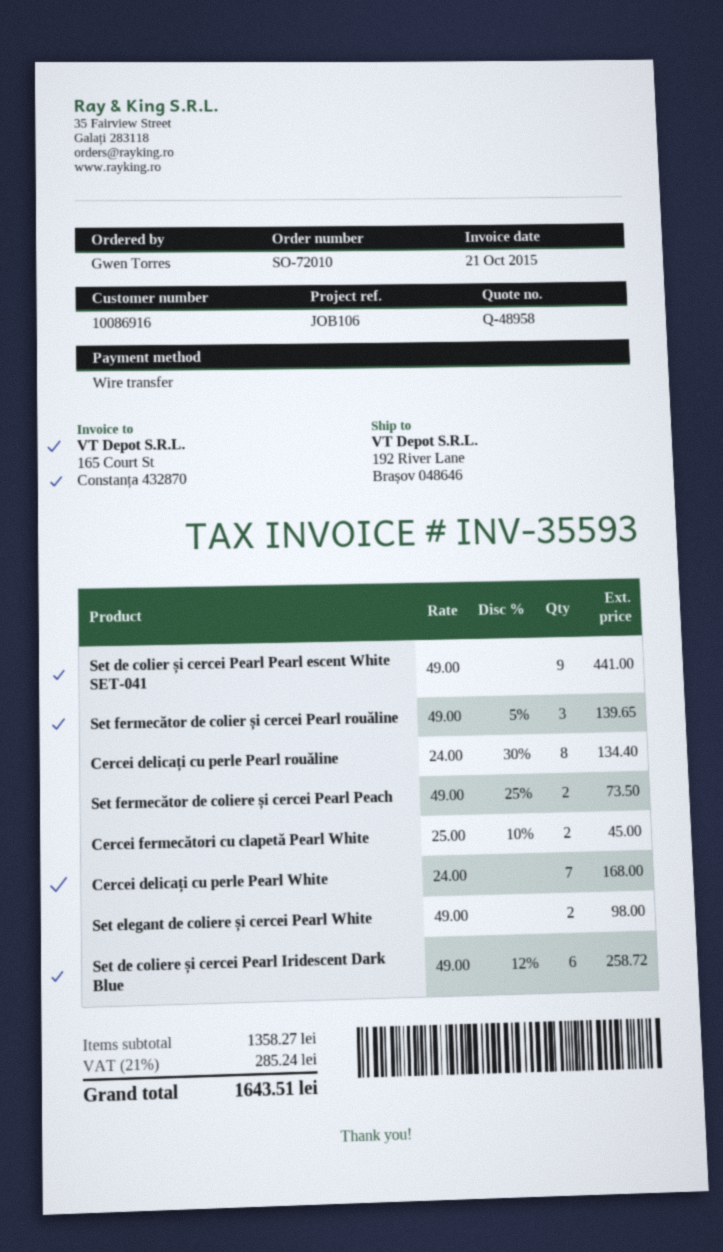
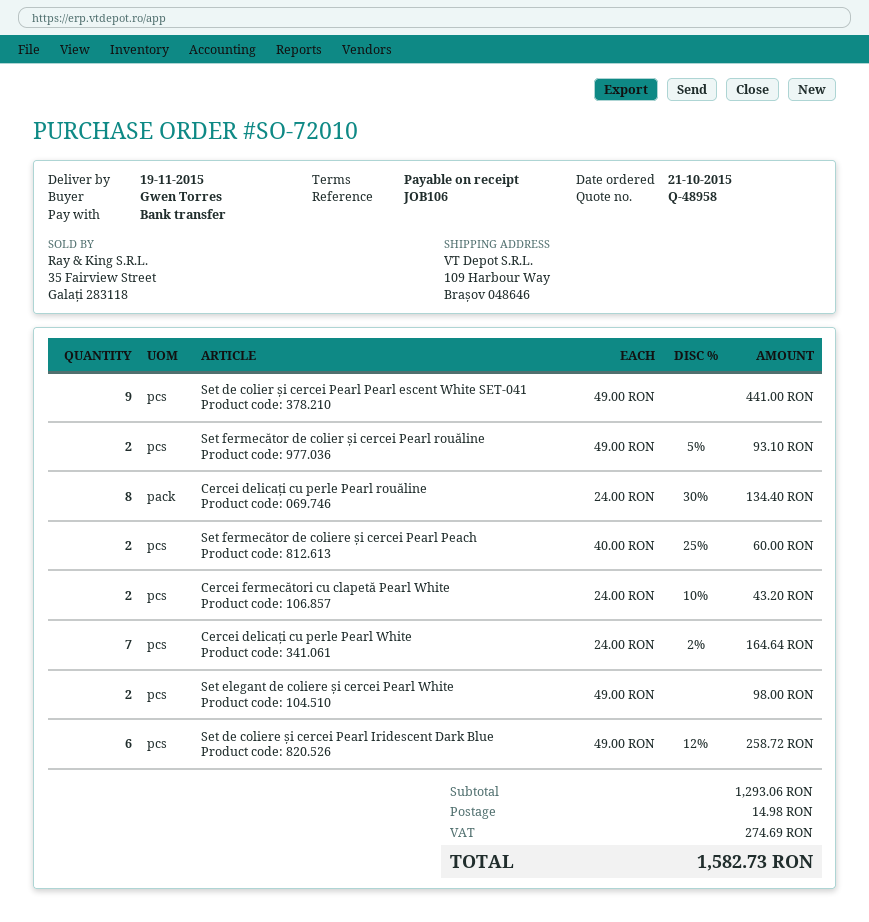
ship to: 192 River Lane, Brașov 048646 -> 109 Harbour Way, Brașov 048646
Set fermecător de colier și cercei Pearl rouăline: 3 x 49.00 - 5% = 139.65 -> 2 x 49.00 - 5% = 93.10
Set fermecător de coliere și cercei Pearl Peach: 2 x 49.00 - 25% = 73.50 -> 2 x 40.00 - 25% = 60.00
Cercei fermecători cu clapetă Pearl White: 2 x 25.00 - 10% = 45.00 -> 2 x 24.00 - 10% = 43.20
Cercei delicați cu perle Pearl White: 7 x 24.00 = 168.00 -> 7 x 24.00 - 2% = 164.64
subtotal: 1358.27 -> 1293.06
shipping: none -> 14.98
tax: 285.24 -> 274.69
total: 1643.51 -> 1582.73

